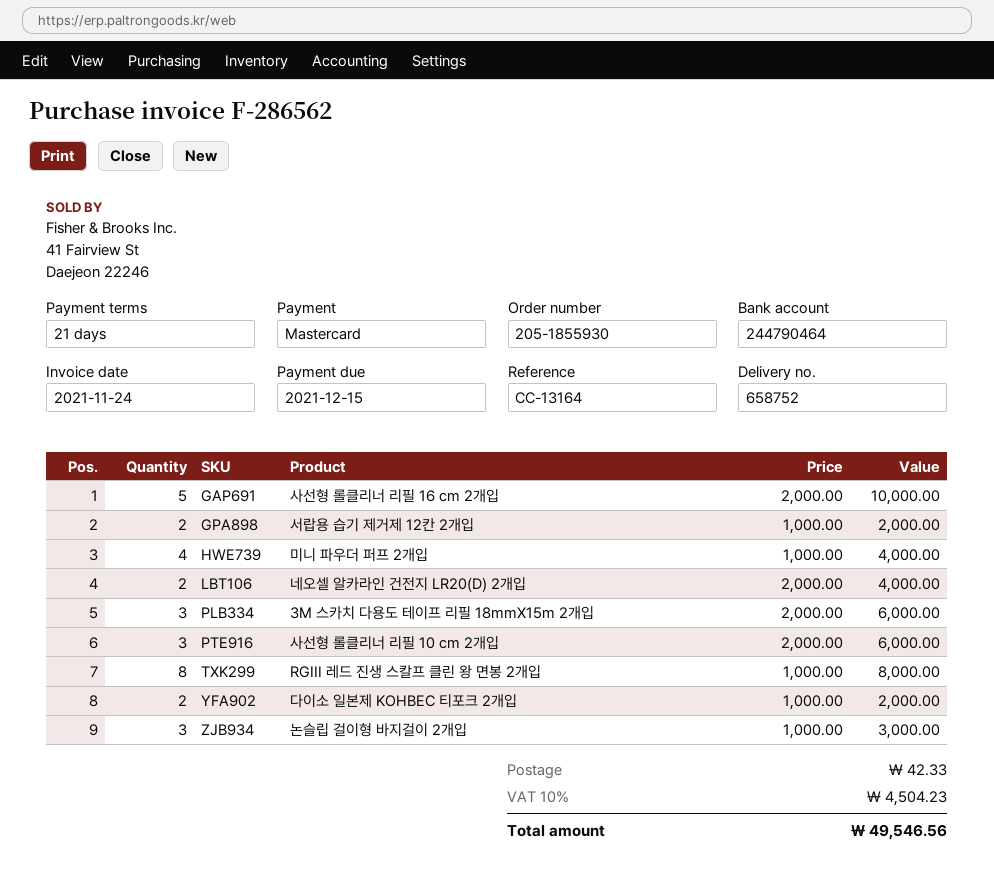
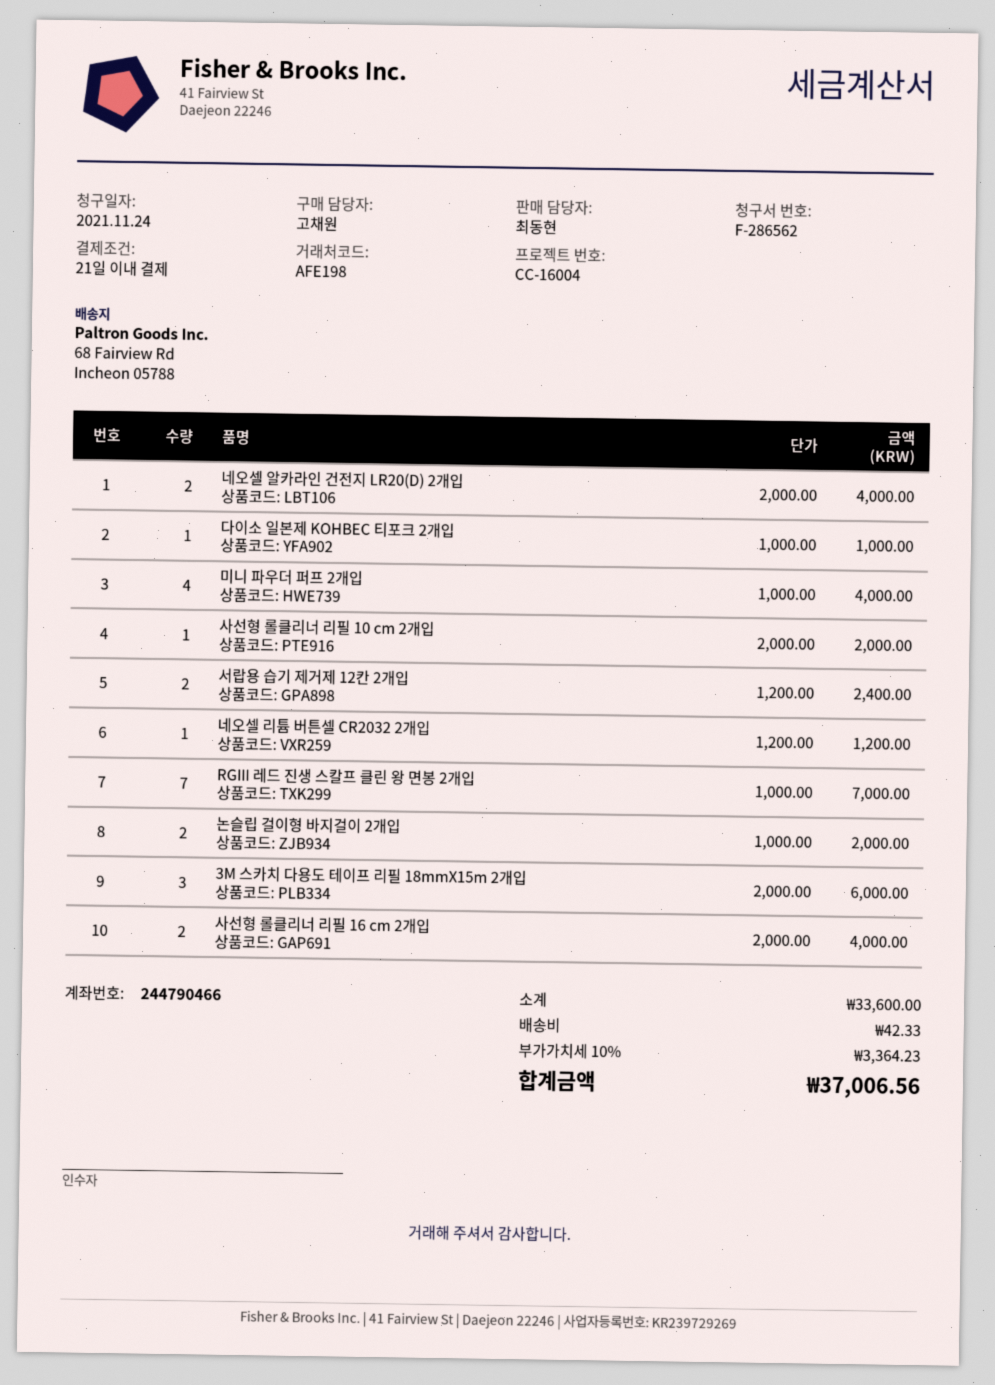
reference: CC-13164 -> CC-16004
bank account: 244790464 -> 244790466
사선형 롤클리너 리필 16 cm 2개입: 5 x 2000.00 = 10000.00 -> 2 x 2000.00 = 4000.00
서랍용 습기 제거제 12칸 2개입: 2 x 1000.00 = 2000.00 -> 2 x 1200.00 = 2400.00
사선형 롤클리너 리필 10 cm 2개입: 3 x 2000.00 = 6000.00 -> 1 x 2000.00 = 2000.00
RGIII 레드 진생 스칼프 클린 왕 면봉 2개입: 8 x 1000.00 = 8000.00 -> 7 x 1000.00 = 7000.00
다이소 일본제 KOHBEC 티포크 2개입: 2 x 1000.00 = 2000.00 -> 1 x 1000.00 = 1000.00
논슬립 걸이형 바지걸이 2개입: 3 x 1000.00 = 3000.00 -> 2 x 1000.00 = 2000.00
네오셀 리튬 버튼셀 CR2032 2개입: none -> 1 x 1200.00 = 1200.00
tax: 10% = 4504.23 -> 10% = 3364.23
total: 49546.56 -> 37006.56

